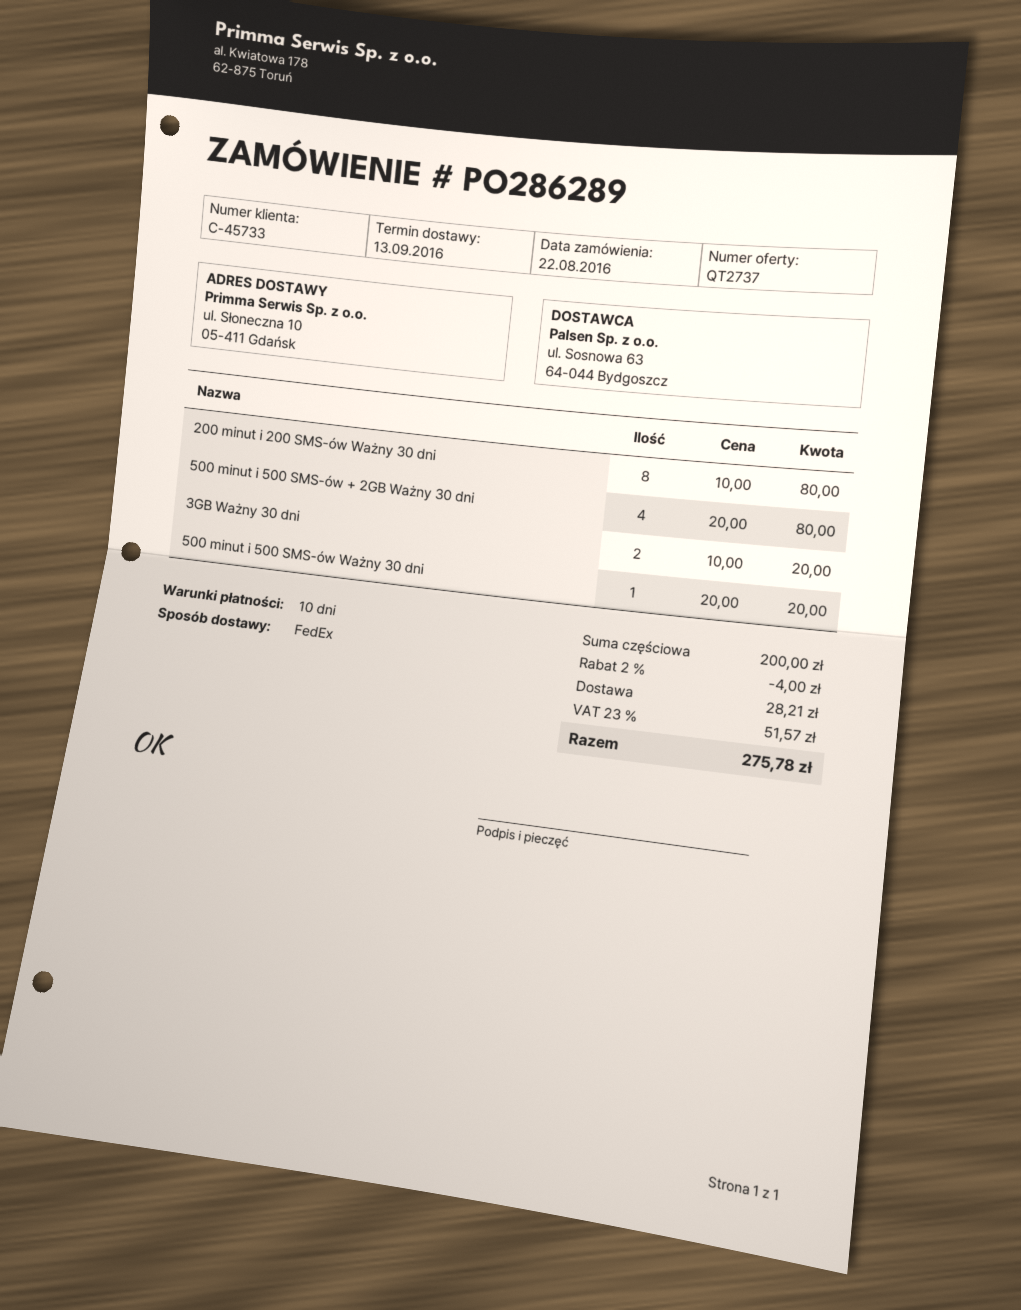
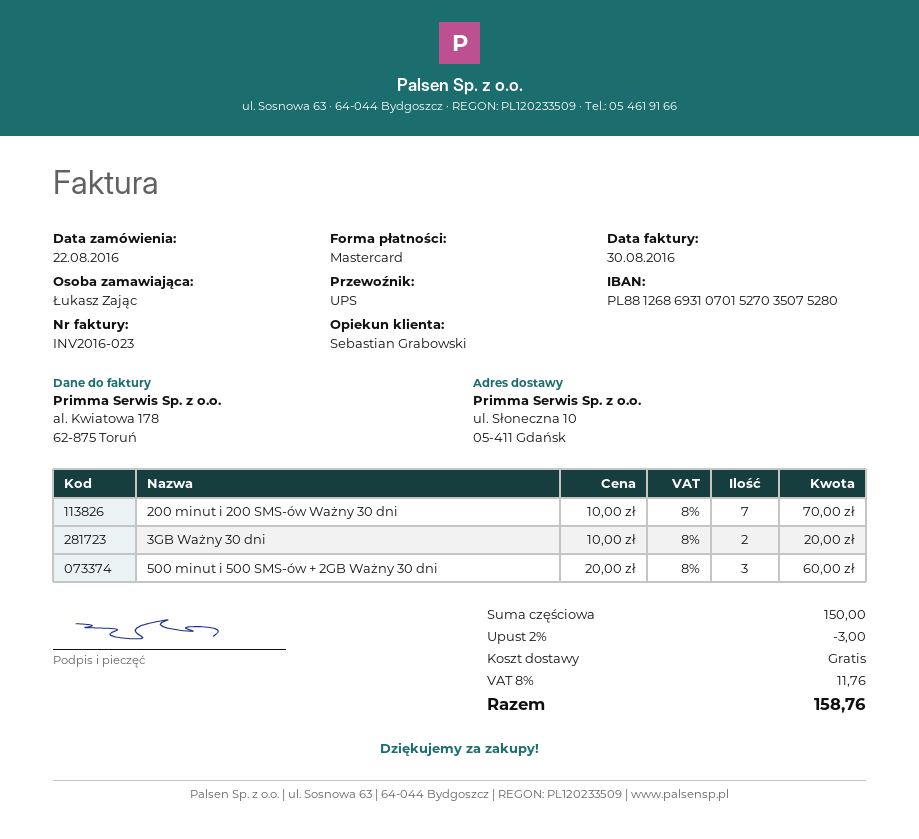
shipping method: FedEx -> UPS
200 minut i 200 SMS-ów Ważny 30 dni: 8 x 10.00 = 80.00 -> 7 x 10.00 = 70.00
500 minut i 500 SMS-ów + 2GB Ważny 30 dni: 4 x 20.00 = 80.00 -> 3 x 20.00 = 60.00
500 minut i 500 SMS-ów Ważny 30 dni: 1 x 20.00 = 20.00 -> none
subtotal: 200.00 -> 150.00
discount: 2% = 4.00 -> 2% = 3.00
shipping: 28.21 -> 0.00
tax: 23% = 51.57 -> 8% = 11.76
total: 275.78 -> 158.76

